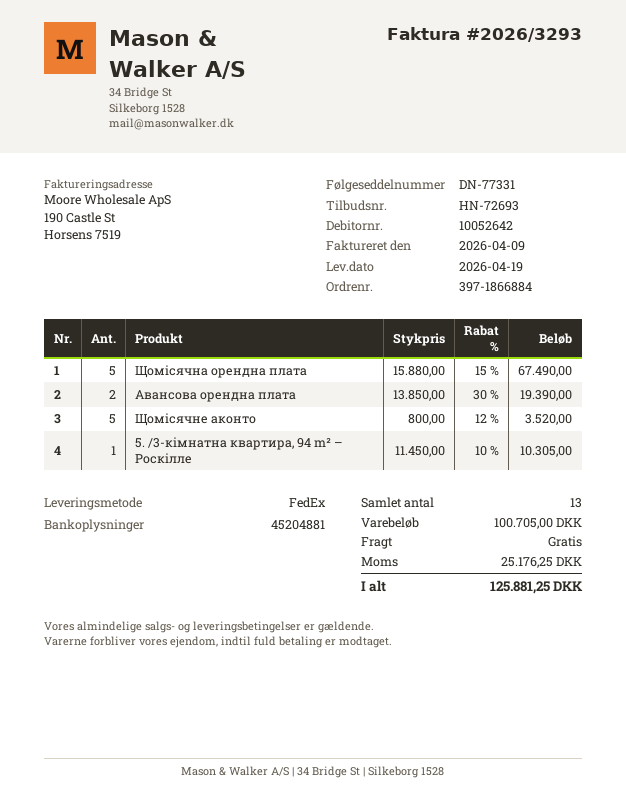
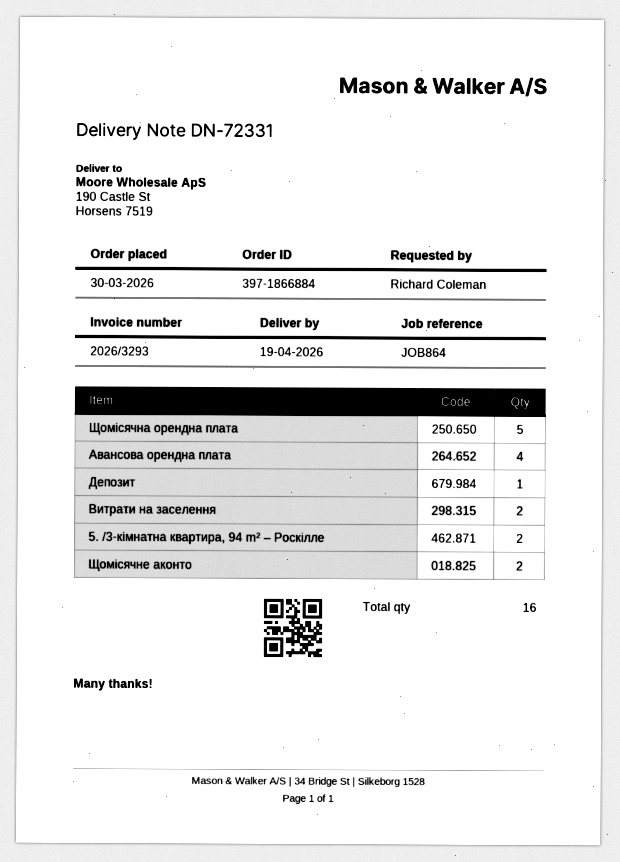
delivery note number: DN-77331 -> DN-72331
Авансова орендна плата: 2 -> 4
Щомісячне аконто: 5 -> 2
5. /3-кімнатна квартира, 94 m² – Роскілле: 1 -> 2
Депозит: none -> 1
Витрати на заселення: none -> 2
total quantity: 13 -> 16

